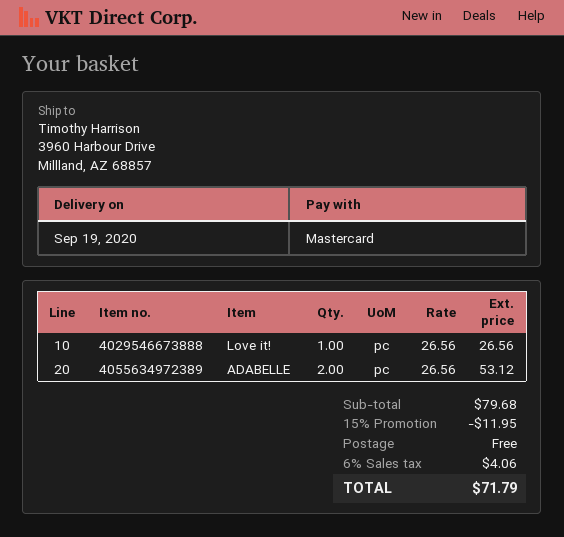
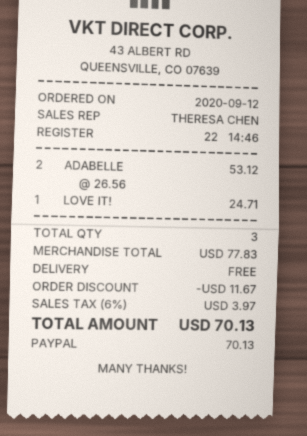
payment method: Mastercard -> PayPal
Love it!: 1 x 26.56 = 26.56 -> 1 x 24.71 = 24.71
subtotal: 79.68 -> 77.83
discount: 11.95 -> 11.67
tax: 6% = 4.06 -> 6% = 3.97
total: 71.79 -> 70.13

